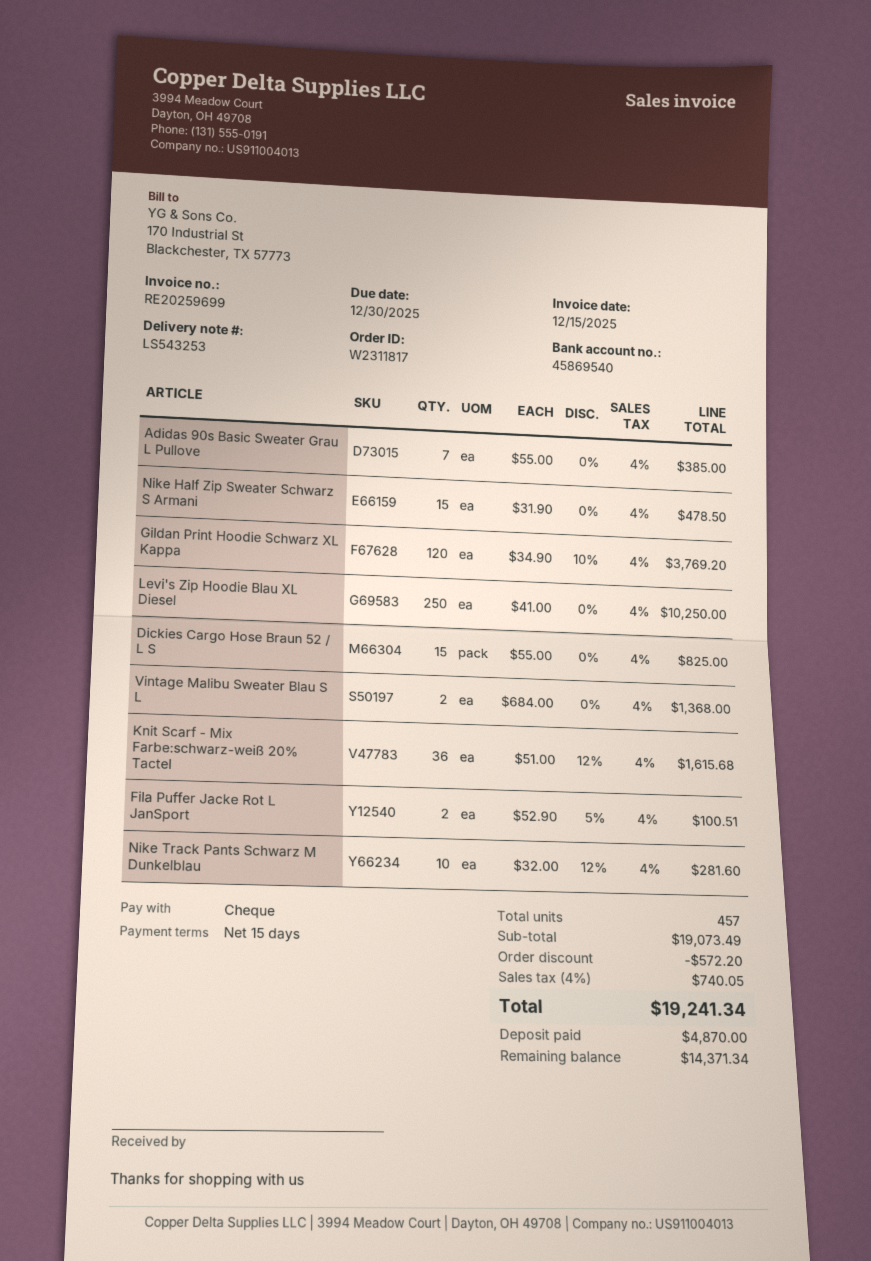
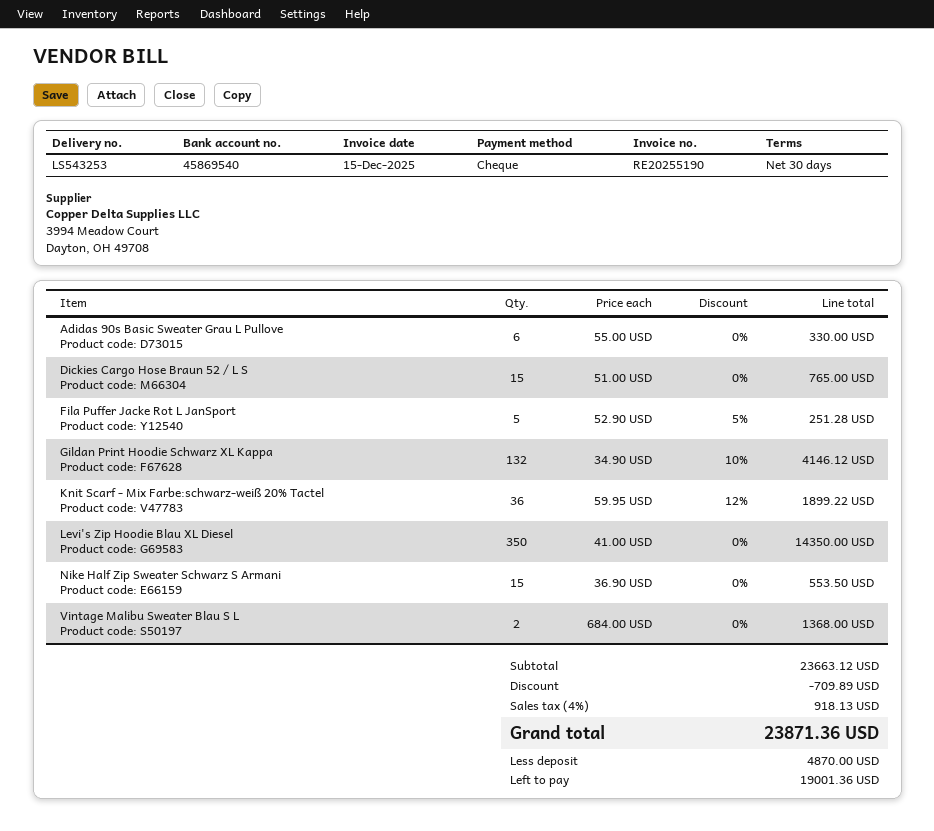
invoice number: RE20259699 -> RE20255190
payment terms: 15 days -> 30 days
Adidas 90s Basic Sweater Grau L Pullove: 7 x 55.00 = 385.00 -> 6 x 55.00 = 330.00
Nike Half Zip Sweater Schwarz S Armani: 15 x 31.90 = 478.50 -> 15 x 36.90 = 553.50
Gildan Print Hoodie Schwarz XL Kappa: 120 x 34.90 - 10% = 3769.20 -> 132 x 34.90 - 10% = 4146.12
Levi's Zip Hoodie Blau XL Diesel: 250 x 41.00 = 10250.00 -> 350 x 41.00 = 14350.00
Dickies Cargo Hose Braun 52 / L S: 15 x 55.00 = 825.00 -> 15 x 51.00 = 765.00
Knit Scarf - Mix Farbe:schwarz-weiß 20% Tactel: 36 x 51.00 - 12% = 1615.68 -> 36 x 59.95 - 12% = 1899.22
Fila Puffer Jacke Rot L JanSport: 2 x 52.90 - 5% = 100.51 -> 5 x 52.90 - 5% = 251.28
Nike Track Pants Schwarz M Dunkelblau: 10 x 32.00 - 12% = 281.60 -> none
subtotal: 19073.49 -> 23663.12
discount: 572.20 -> 709.89
tax: 4% = 740.05 -> 4% = 918.13
total: 19241.34 -> 23871.36
balance: 14371.34 -> 19001.36

